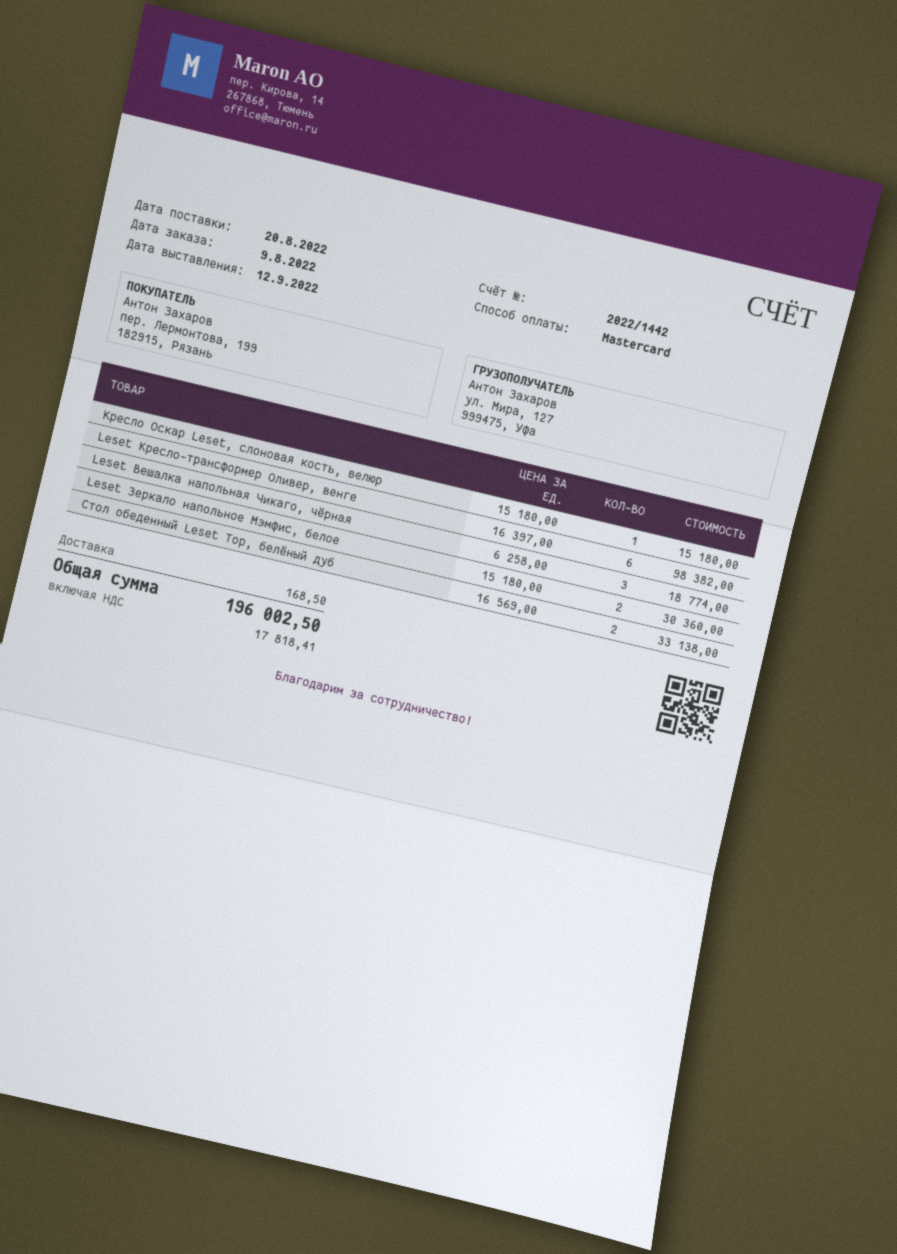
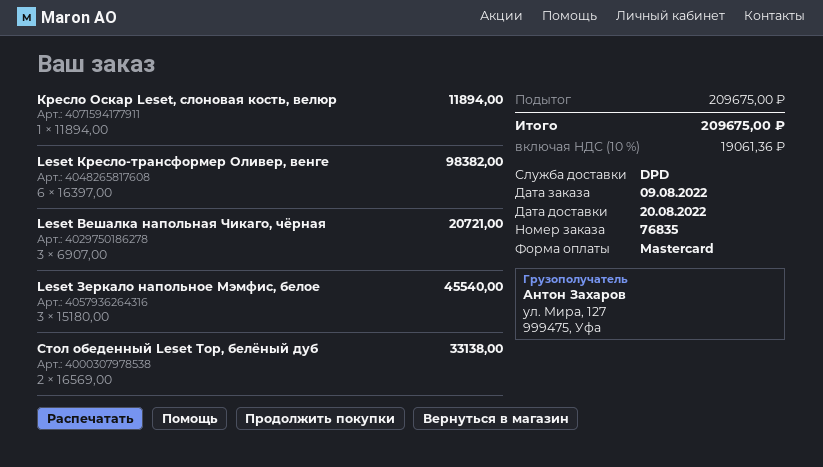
Кресло Оскар Leset, слоновая кость, велюр: 1 x 15180.00 = 15180.00 -> 1 x 11894.00 = 11894.00
Leset Вешалка напольная Чикаго, чёрная: 3 x 6258.00 = 18774.00 -> 3 x 6907.00 = 20721.00
Leset Зеркало напольное Мэмфис, белое: 2 x 15180.00 = 30360.00 -> 3 x 15180.00 = 45540.00
shipping: 168.50 -> none
tax: 17818.41 -> 19061.36
total: 196002.50 -> 209675.00

